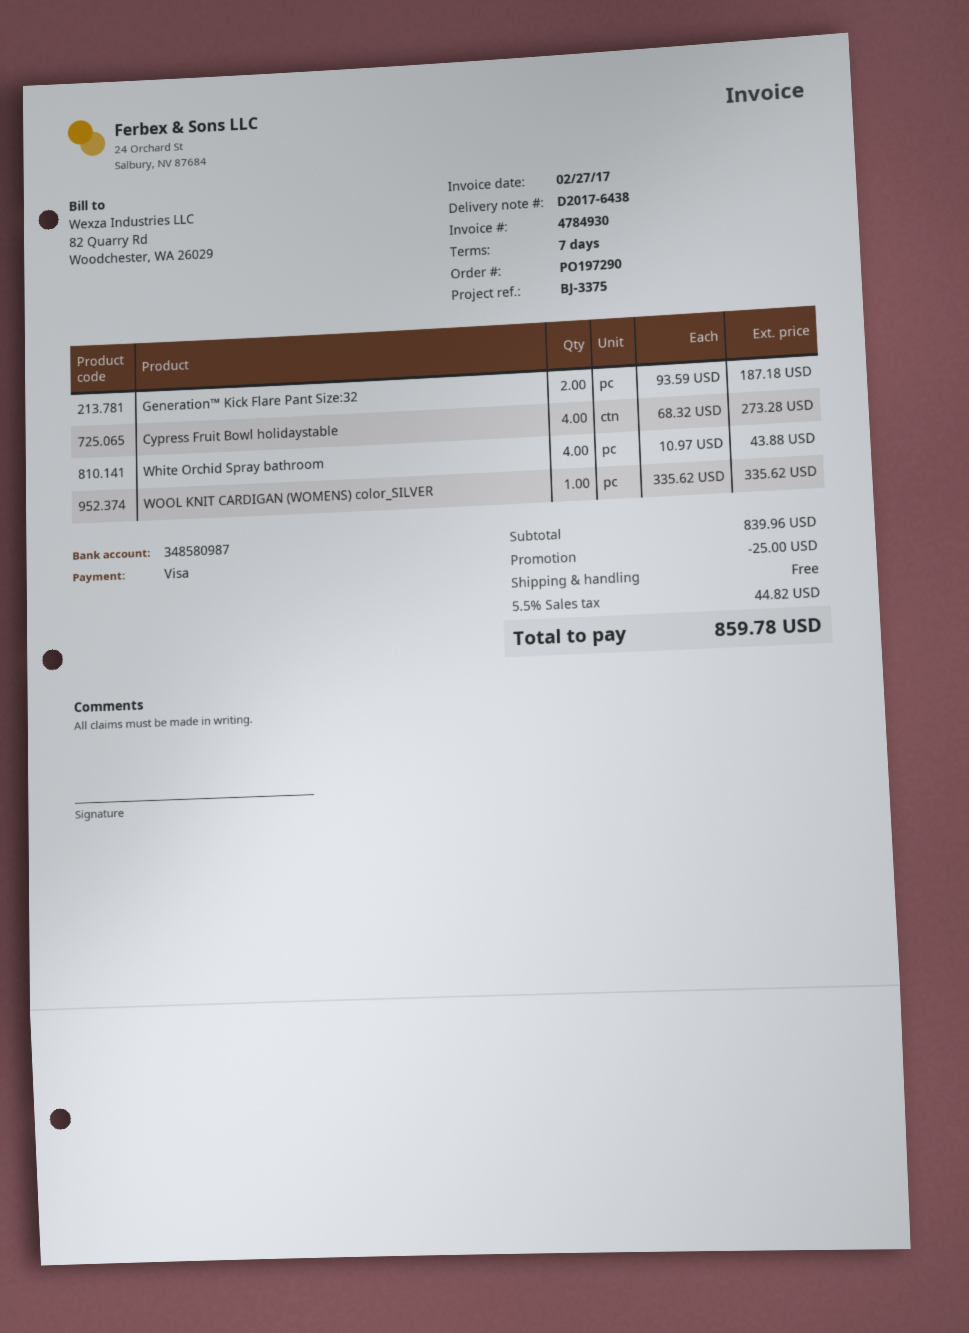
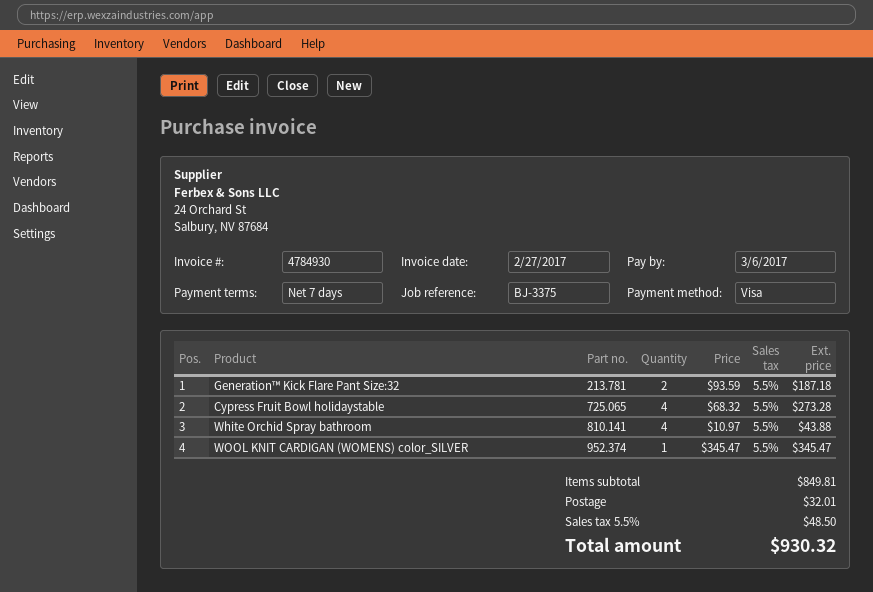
WOOL KNIT CARDIGAN (WOMENS) color_SILVER: 1 x 335.62 = 335.62 -> 1 x 345.47 = 345.47
subtotal: 839.96 -> 849.81
discount: 25.00 -> none
shipping: 0.00 -> 32.01
tax: 5.5% = 44.82 -> 5.5% = 48.50
total: 859.78 -> 930.32

